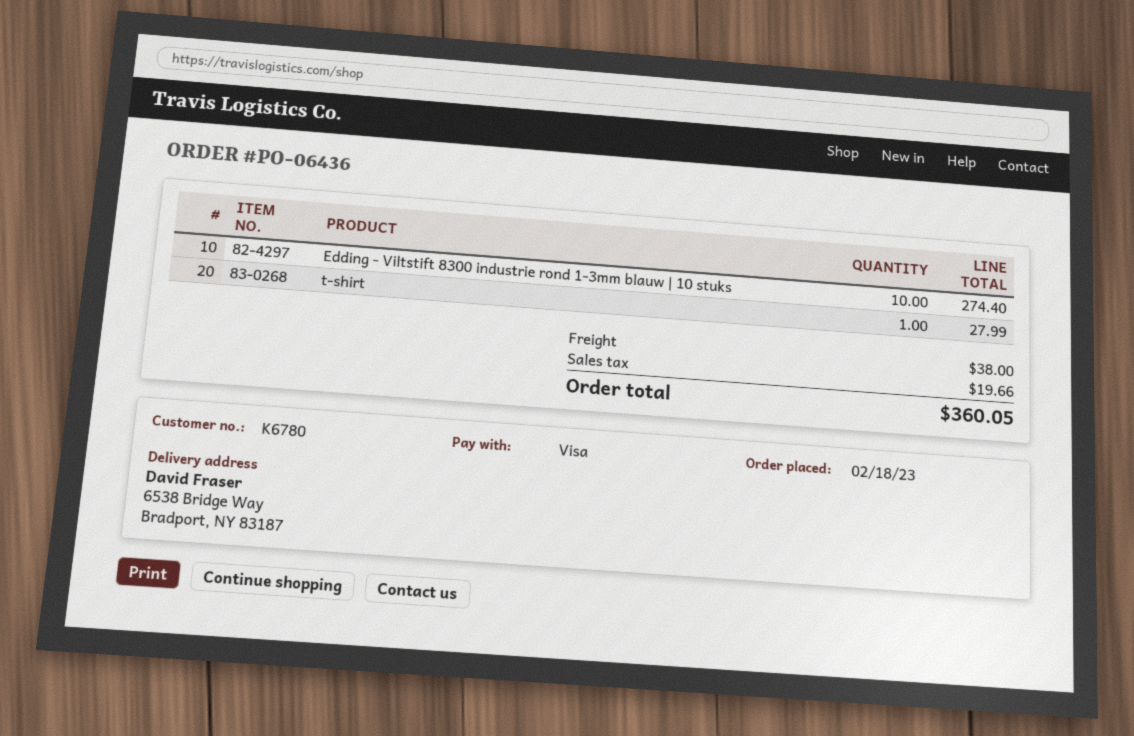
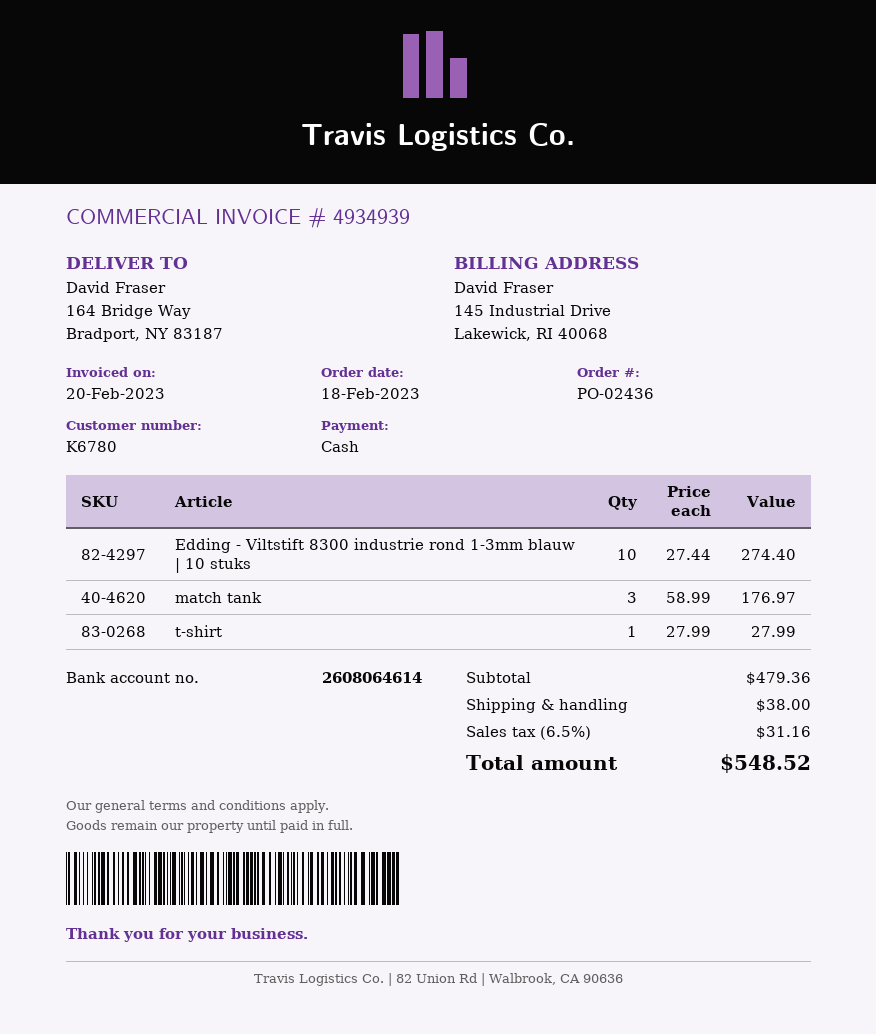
order number: PO-06436 -> PO-02436
payment method: Visa -> cash
ship to: 6538 Bridge Way, Bradport, NY 83187 -> 164 Bridge Way, Bradport, NY 83187
match tank: none -> 3 for 176.97
tax: 19.66 -> 31.16
total: 360.05 -> 548.52

